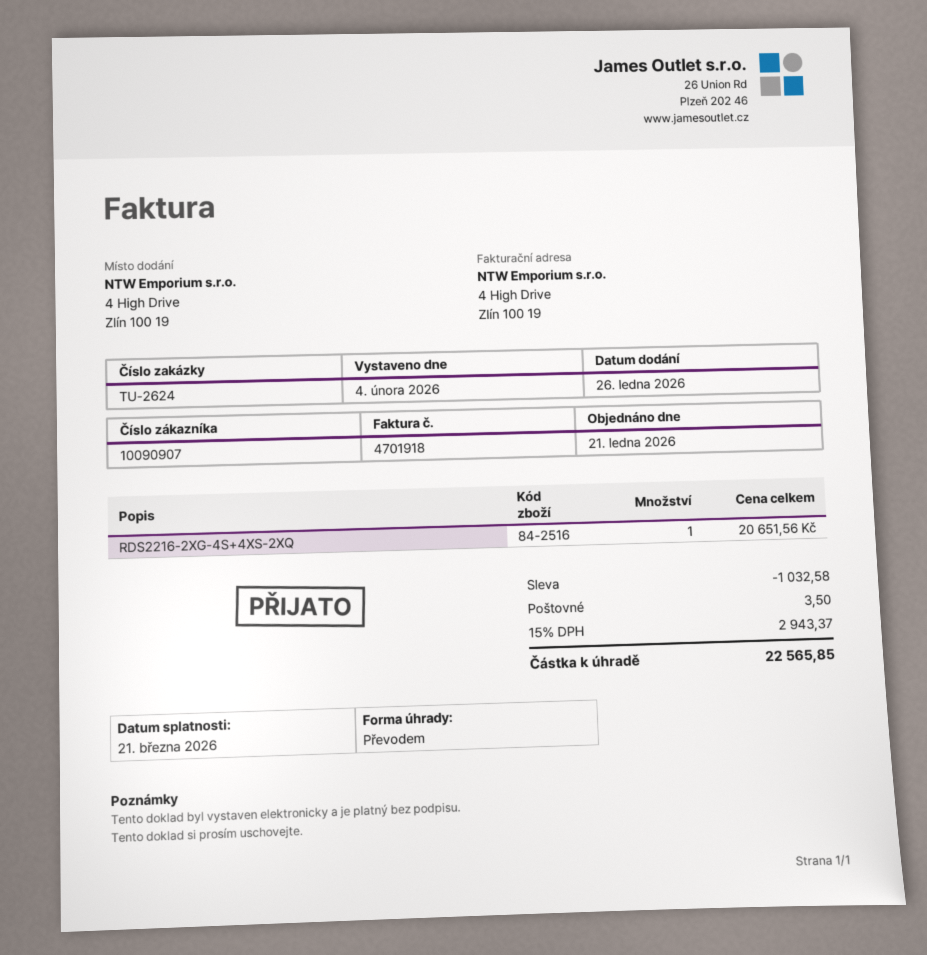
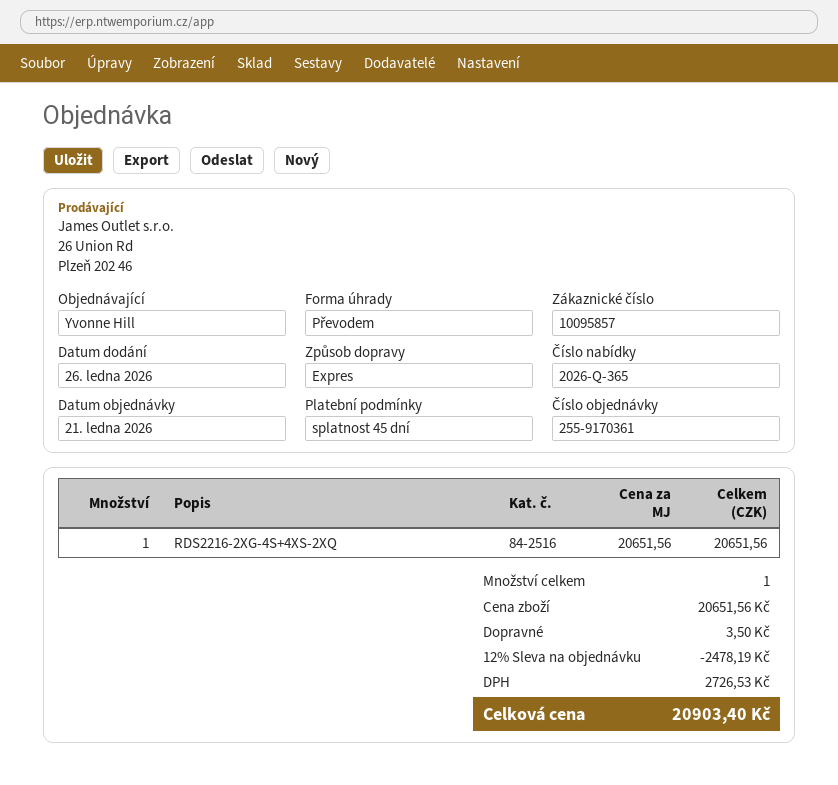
customer number: 10090907 -> 10095857
discount: 1032.58 -> 2478.19
tax: 2943.37 -> 2726.53
total: 22565.85 -> 20903.40

